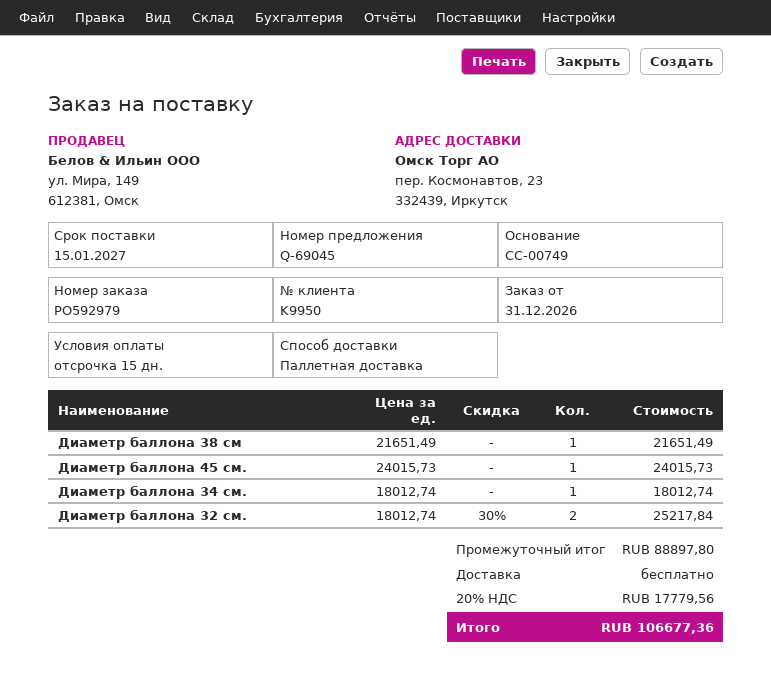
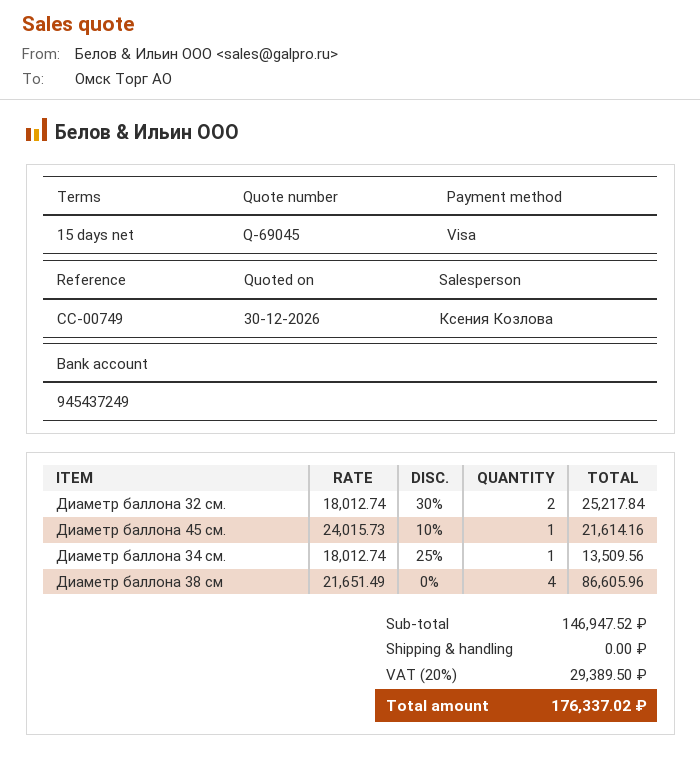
Диаметр баллона 38 см: 1 x 21651.49 = 21651.49 -> 4 x 21651.49 = 86605.96
Диаметр баллона 45 см.: 1 x 24015.73 = 24015.73 -> 1 x 24015.73 - 10% = 21614.16
Диаметр баллона 34 см.: 1 x 18012.74 = 18012.74 -> 1 x 18012.74 - 25% = 13509.56
subtotal: 88897.80 -> 146947.52
tax: 20% = 17779.56 -> 20% = 29389.50
total: 106677.36 -> 176337.02

